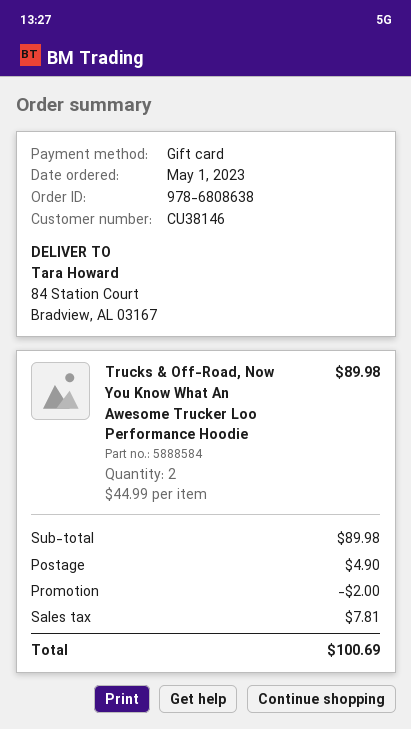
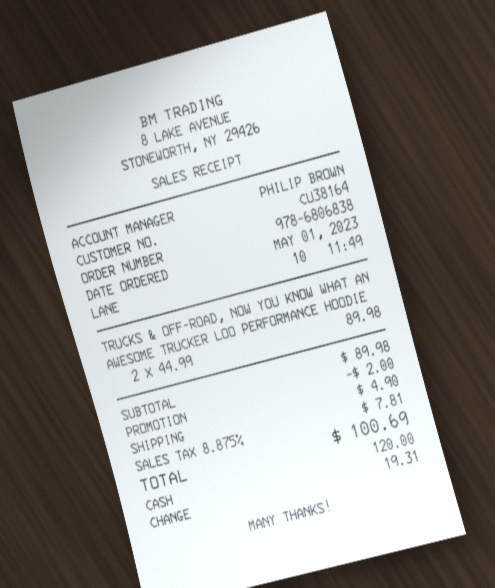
order number: 978-6808638 -> 978-6806838
customer number: CU38146 -> CU38164
payment method: gift card -> cash

